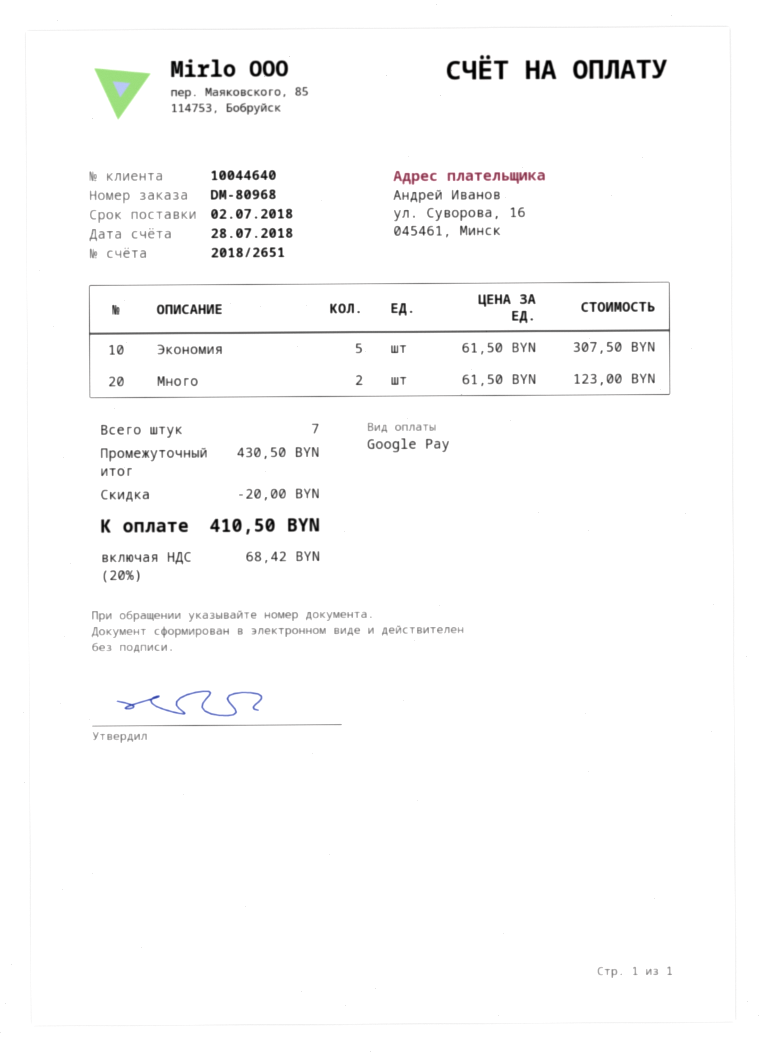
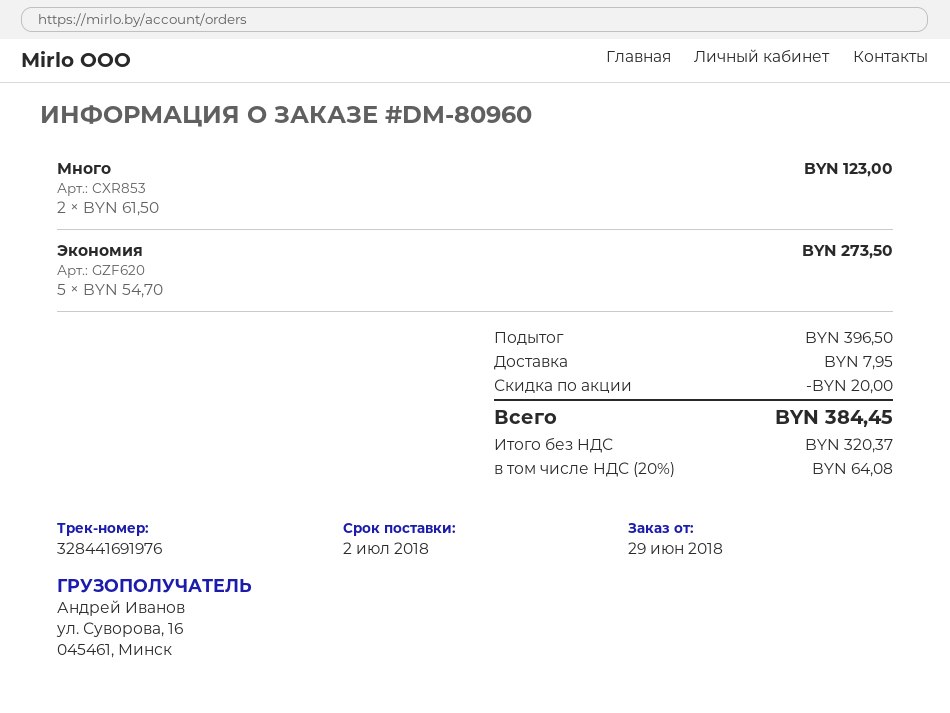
order number: DM-80968 -> DM-80960
Экономия: 5 x 61.50 = 307.50 -> 5 x 54.70 = 273.50
subtotal: 430.50 -> 396.50
shipping: none -> 7.95
tax: 20% = 68.42 -> 20% = 64.08
total: 410.50 -> 384.45

